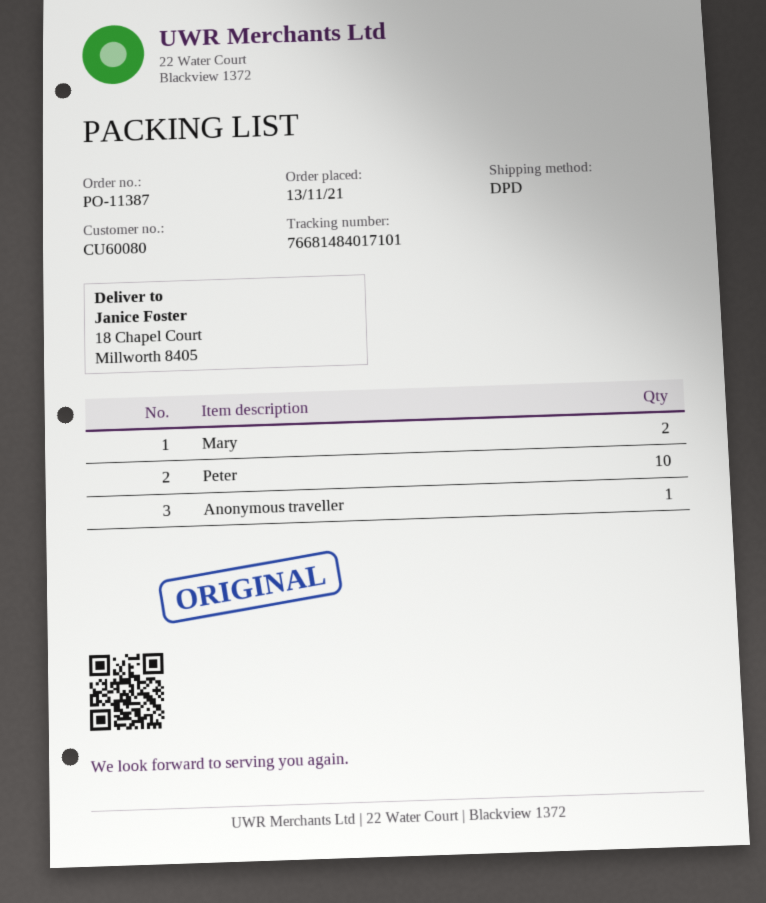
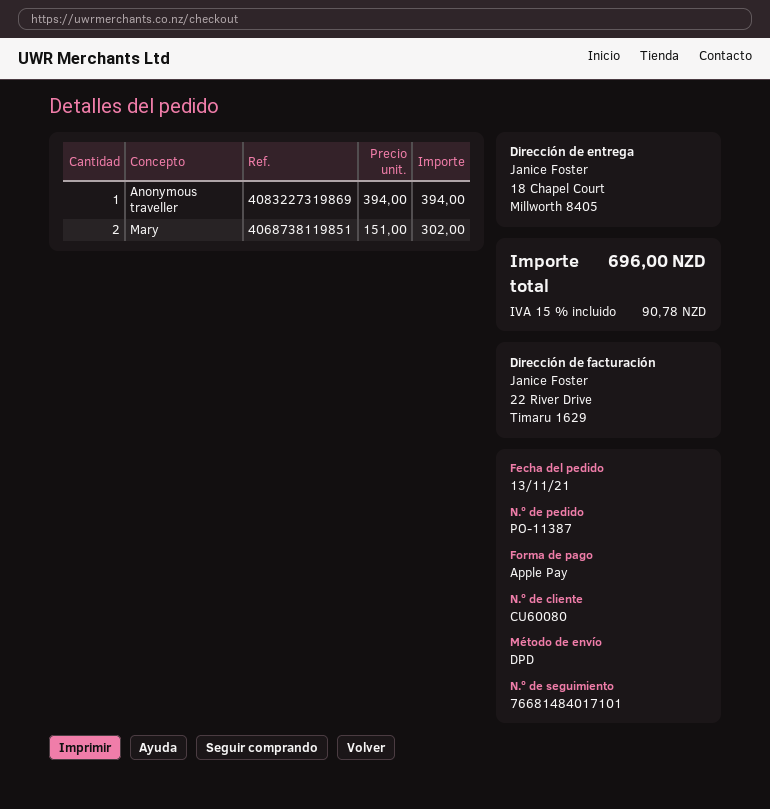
Peter: 10 -> none

